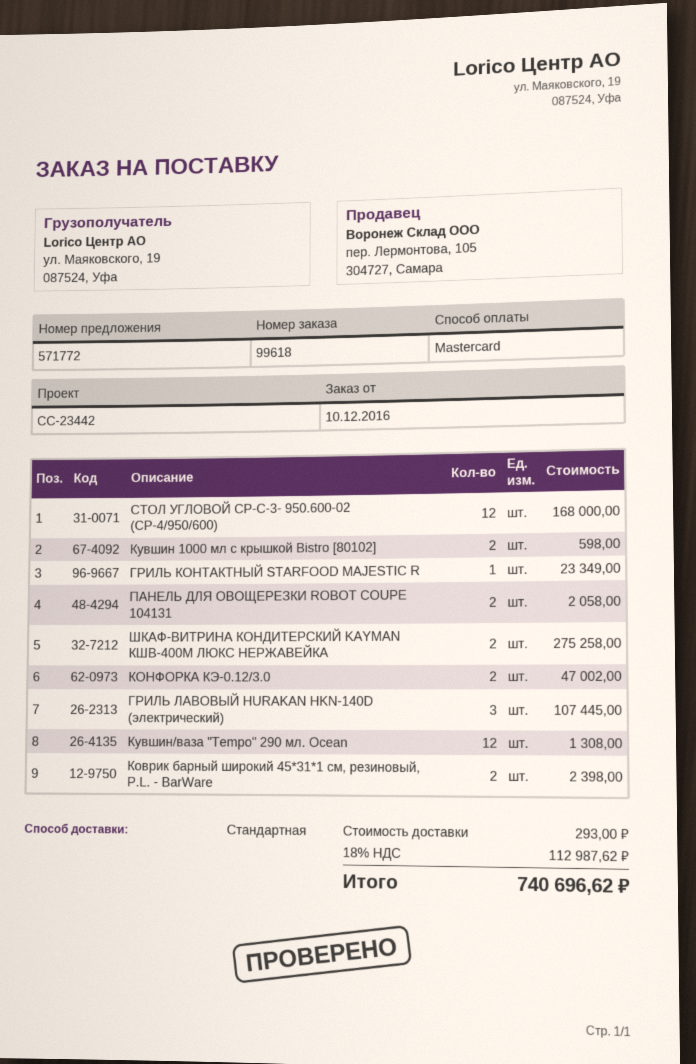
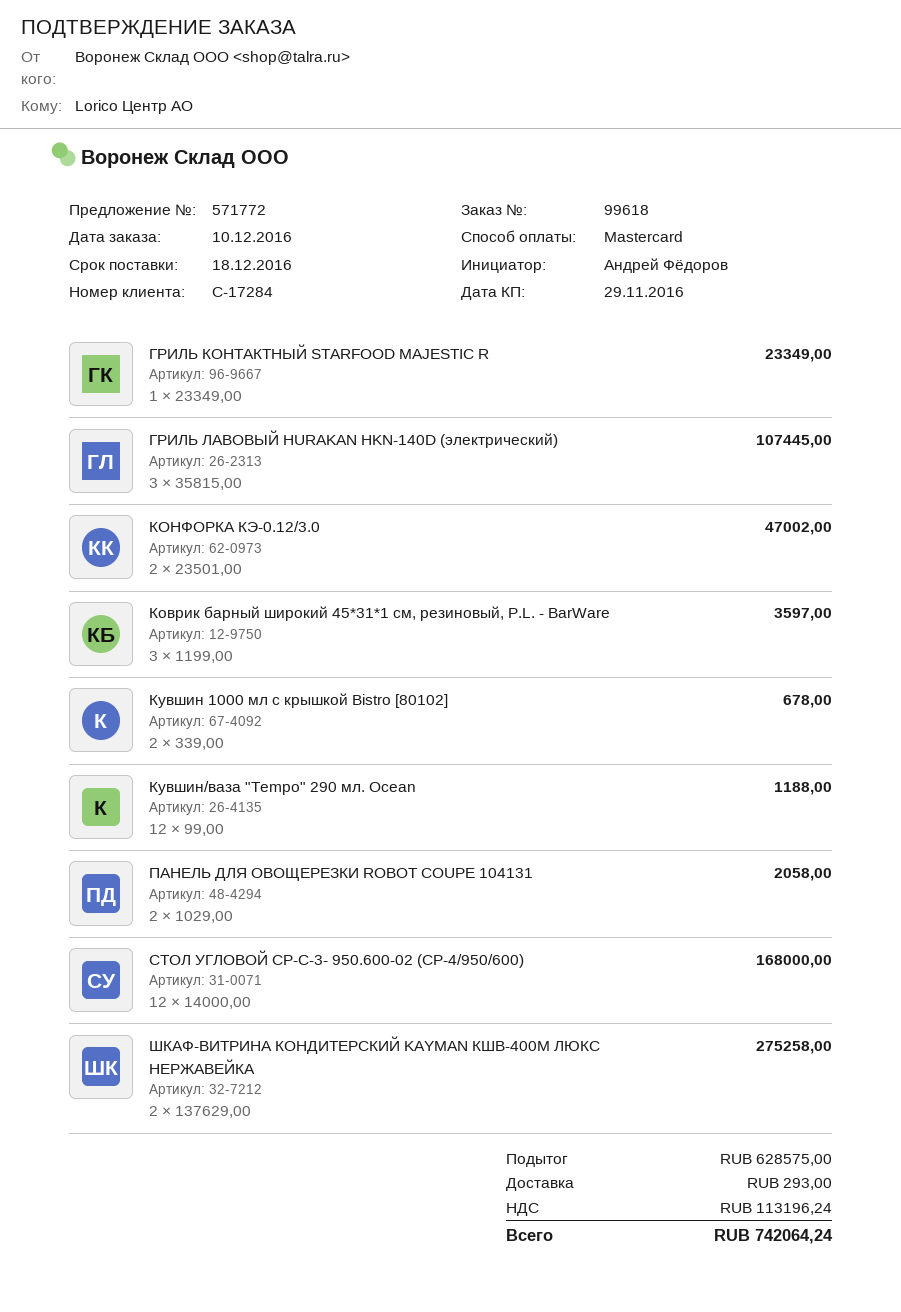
Кувшин 1000 мл с крышкой Bistro [80102]: 2 for 598.00 -> 2 for 678.00
Кувшин/ваза "Tempo" 290 мл. Ocean: 12 for 1308.00 -> 12 for 1188.00
Коврик барный широкий 45*31*1 см, резиновый, P.L. - BarWare: 2 for 2398.00 -> 3 for 3597.00
tax: 112987.62 -> 113196.24
total: 740696.62 -> 742064.24

